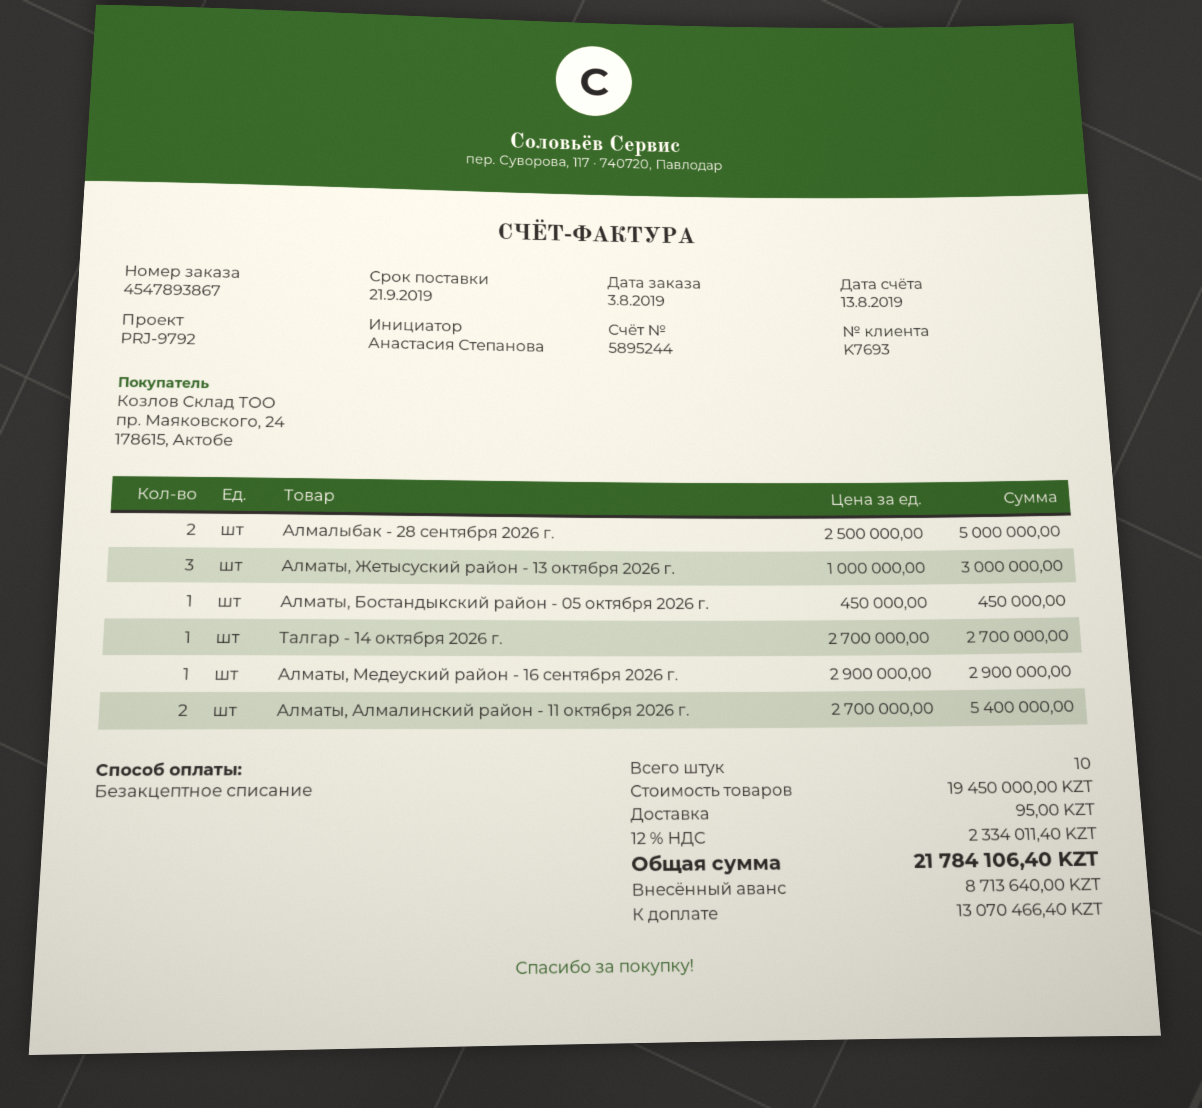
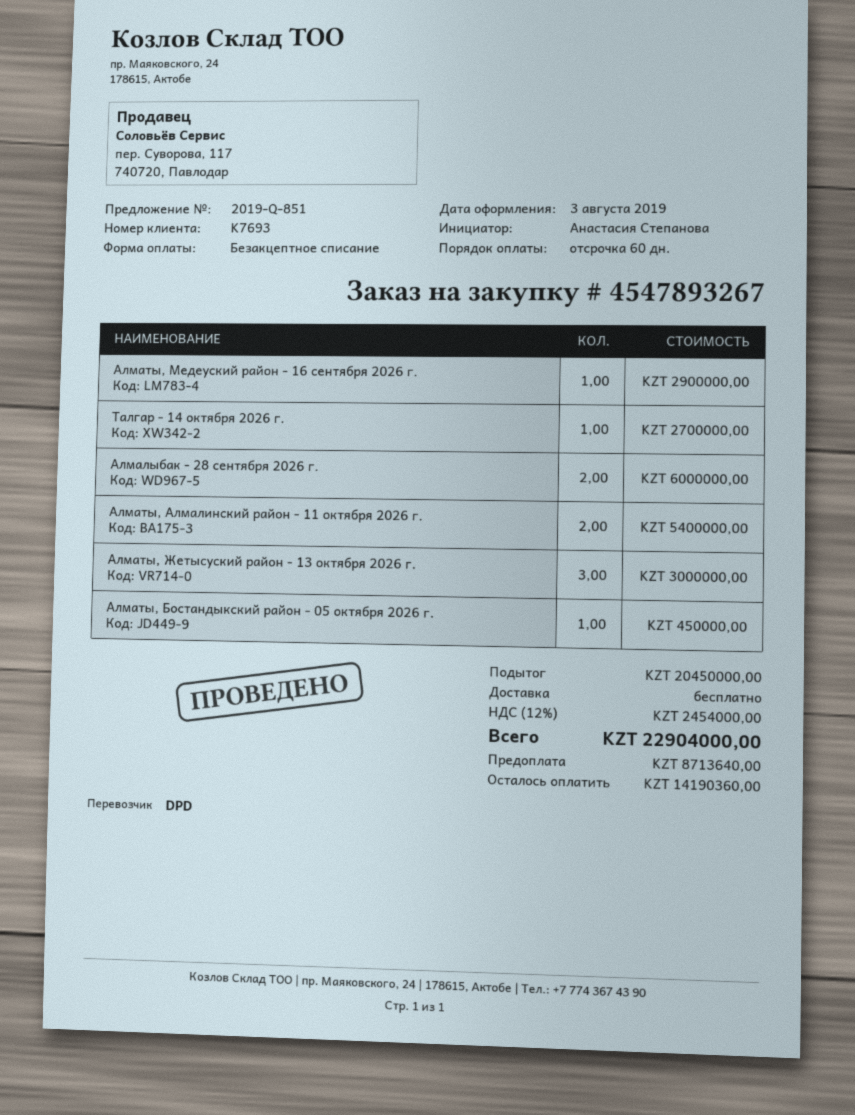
order number: 4547893867 -> 4547893267
Алмалыбак - 28 сентября 2026 г.: 2 for 5000000.00 -> 2 for 6000000.00
subtotal: 19450000.00 -> 20450000.00
shipping: 95.00 -> 0.00
tax: 12% = 2334011.40 -> 12% = 2454000.00
total: 21784106.40 -> 22904000.00
balance: 13070466.40 -> 14190360.00

